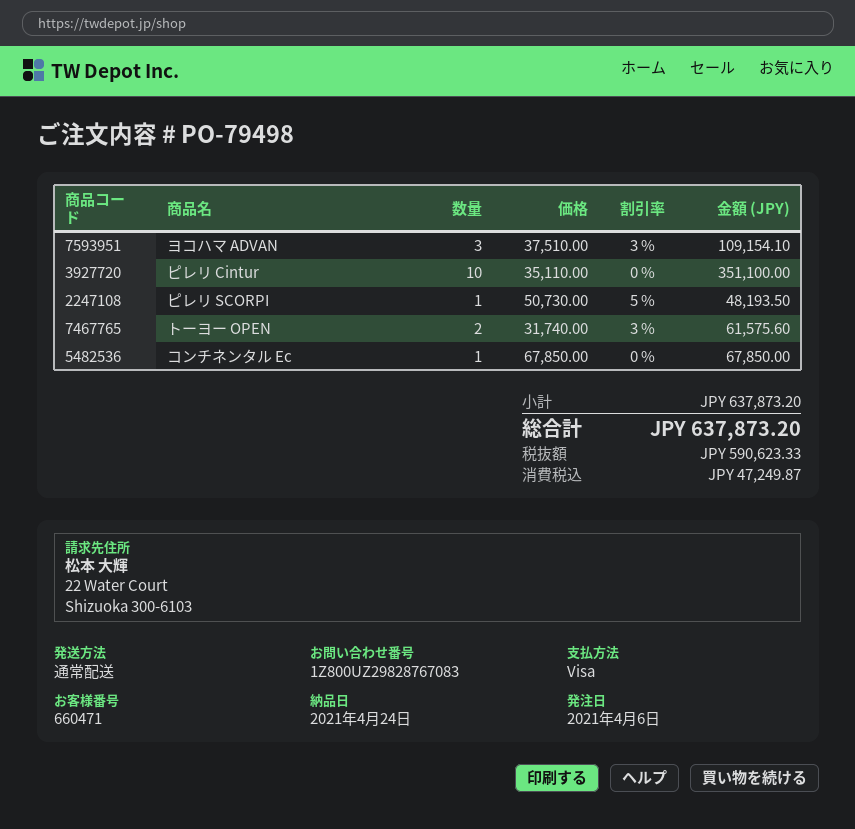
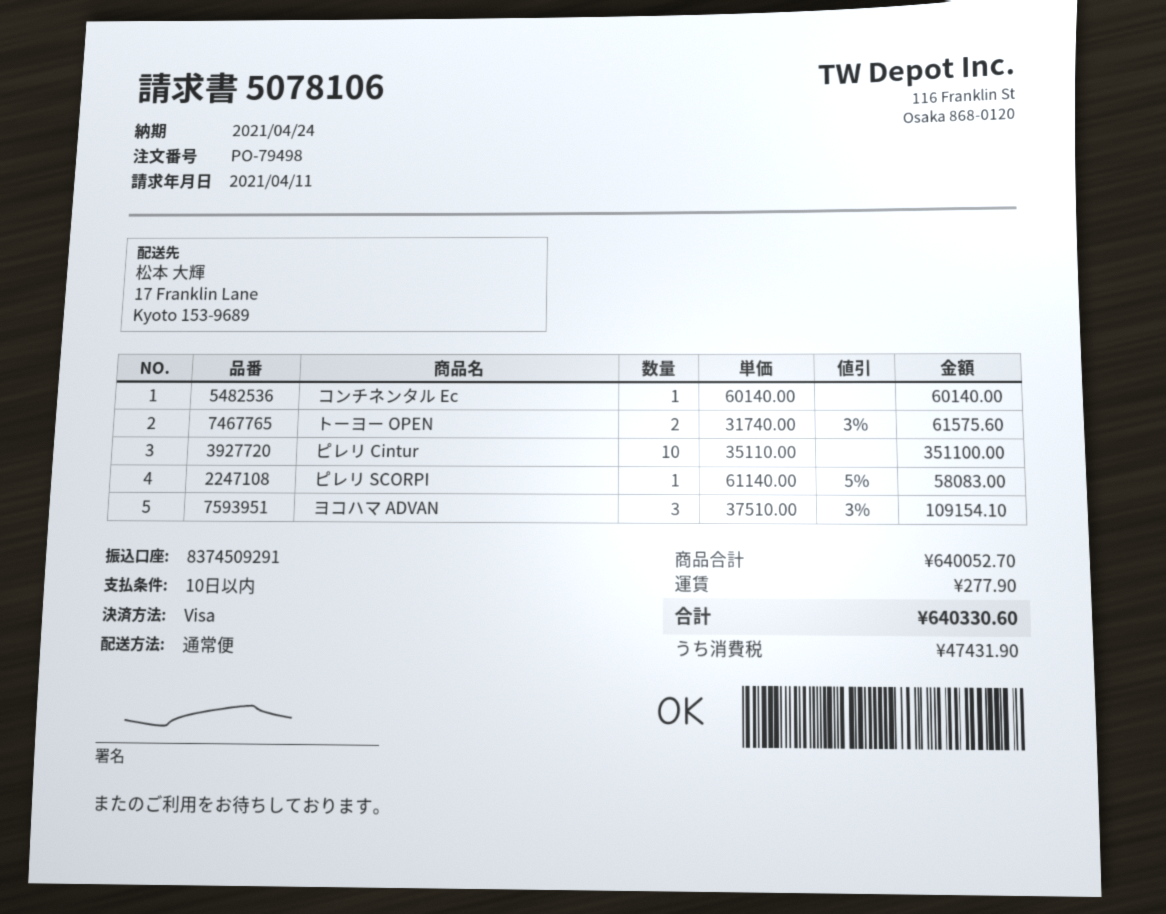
ピレリ SCORPI: 1 x 50730.00 - 5% = 48193.50 -> 1 x 61140.00 - 5% = 58083.00
コンチネンタル Ec: 1 x 67850.00 = 67850.00 -> 1 x 60140.00 = 60140.00
subtotal: 637873.20 -> 640052.70
shipping: none -> 277.90
tax: 47249.87 -> 47431.90
total: 637873.20 -> 640330.60

